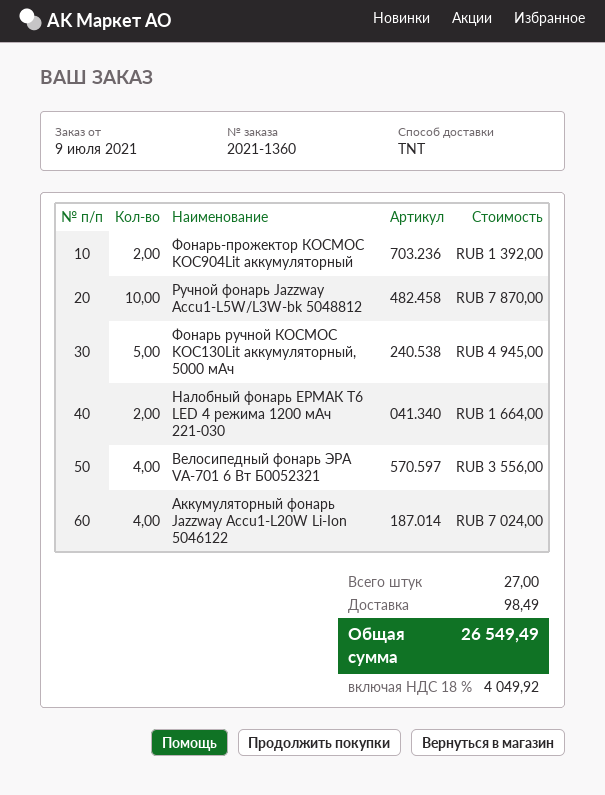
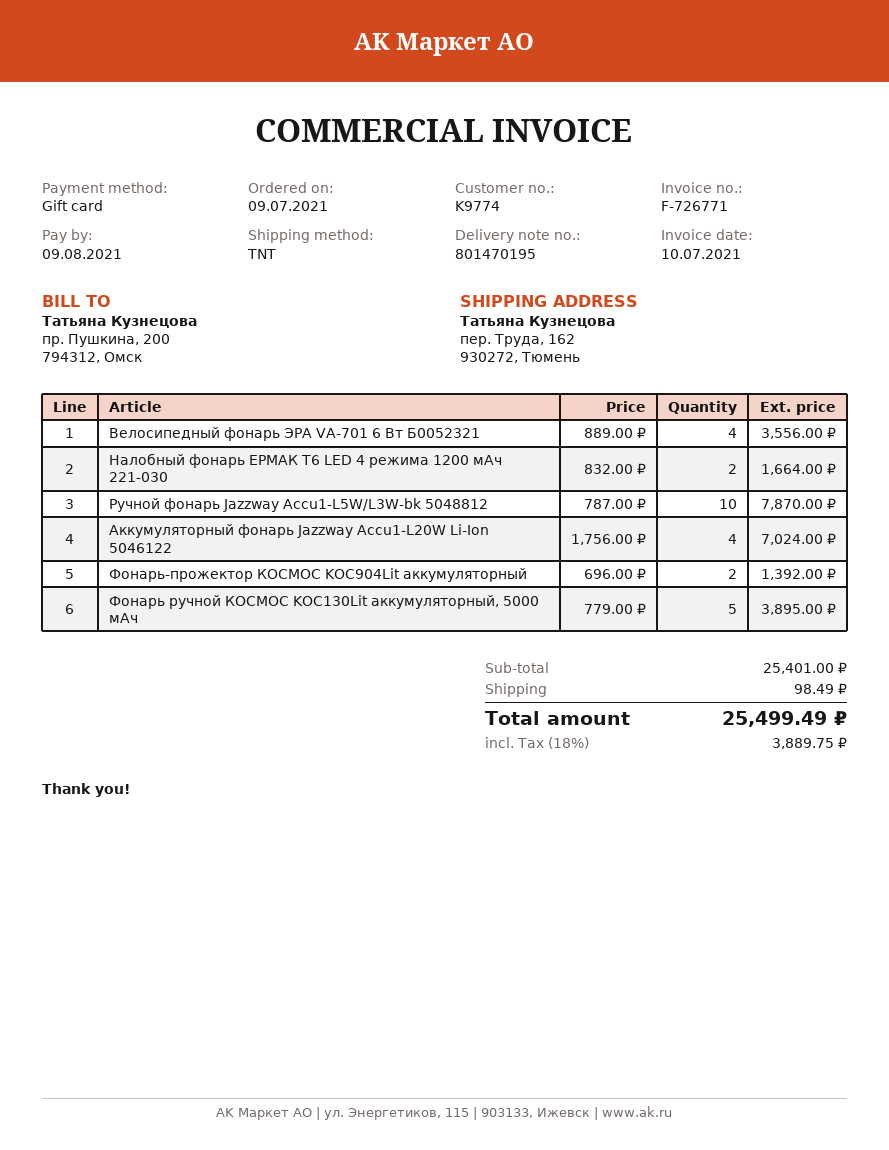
Фонарь ручной КОСМОС KOC130Lit аккумуляторный, 5000 мАч: 5 for 4945.00 -> 5 for 3895.00
tax: 18% = 4049.92 -> 18% = 3889.75
total: 26549.49 -> 25499.49

